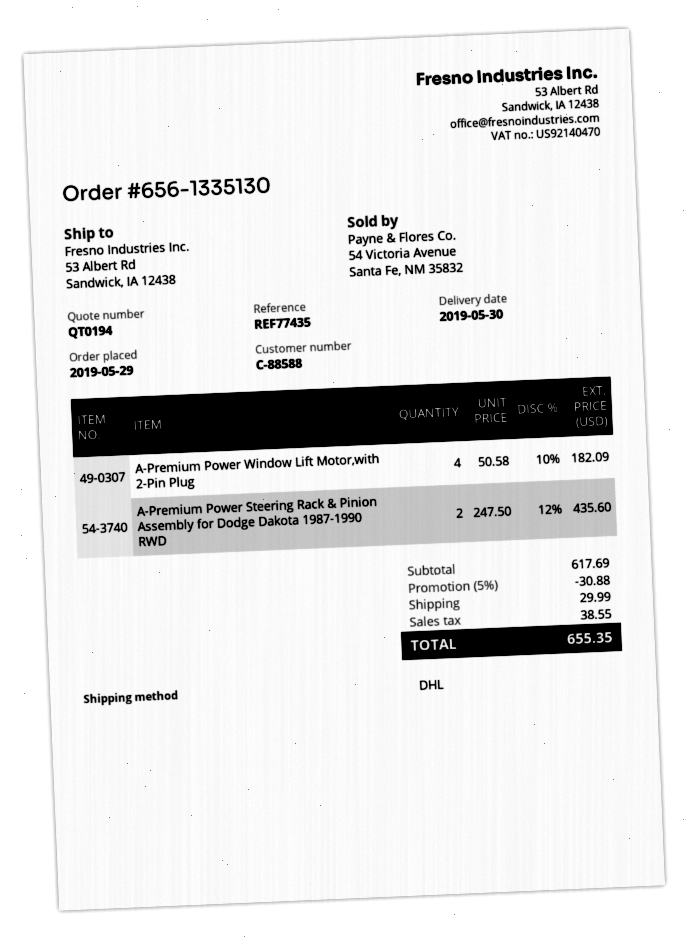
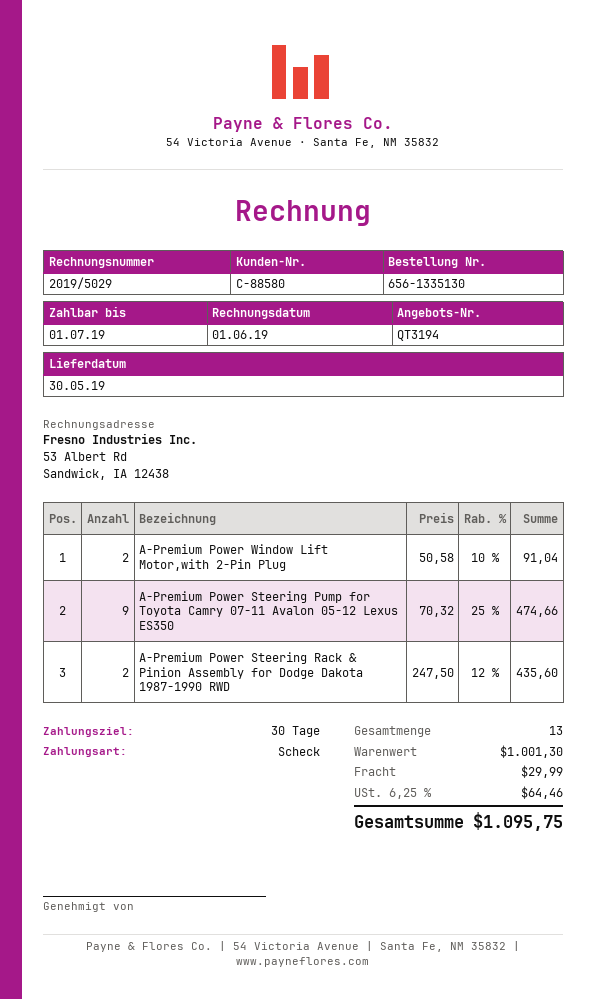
quote number: QT0194 -> QT3194
customer number: C-88588 -> C-88580
A-Premium Power Window Lift Motor,with 2-Pin Plug: 4 x 50.58 - 10% = 182.09 -> 2 x 50.58 - 10% = 91.04
A-Premium Power Steering Pump for Toyota Camry 07-11 Avalon 05-12 Lexus ES350: none -> 9 x 70.32 - 25% = 474.66
subtotal: 617.69 -> 1001.30
discount: 5% = 30.88 -> none
tax: 38.55 -> 64.46
total: 655.35 -> 1095.75

